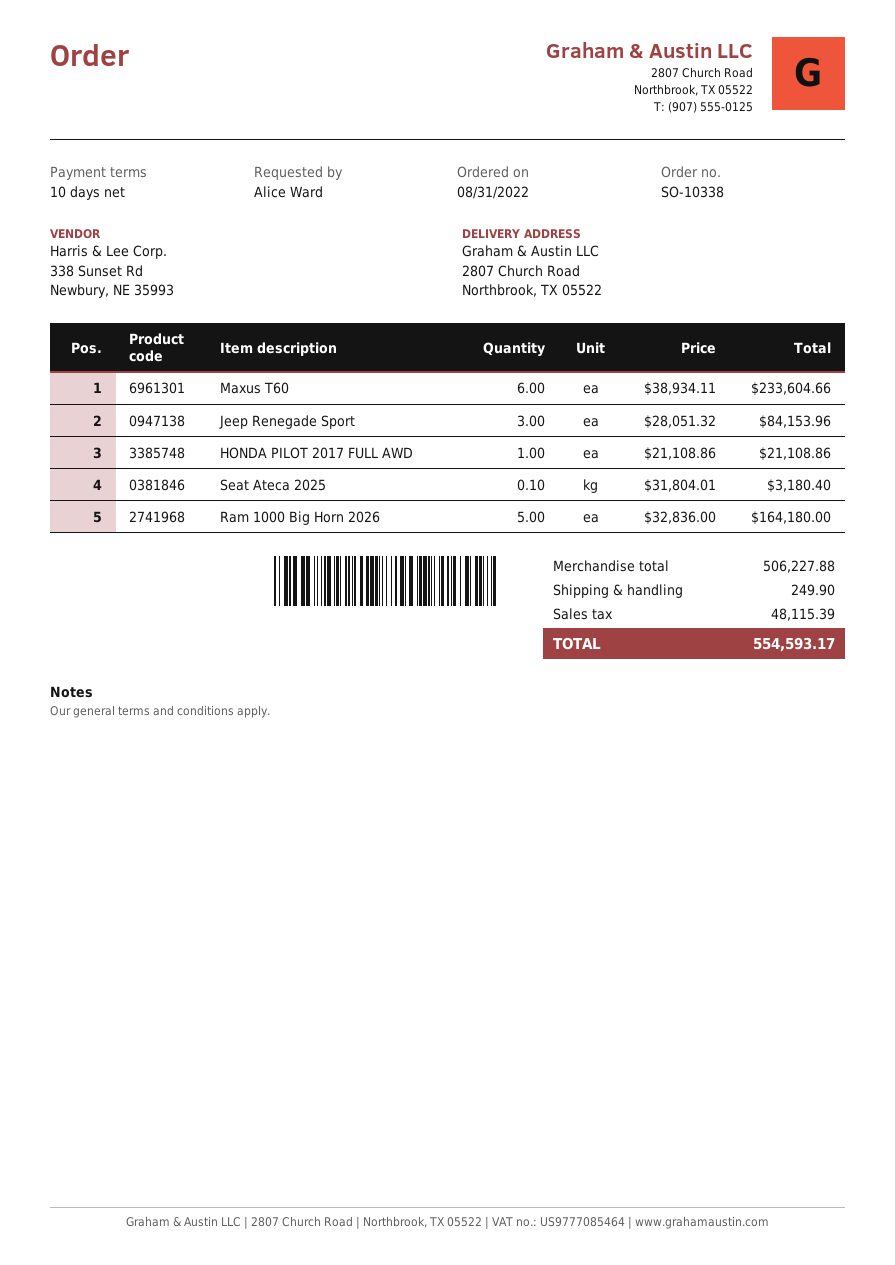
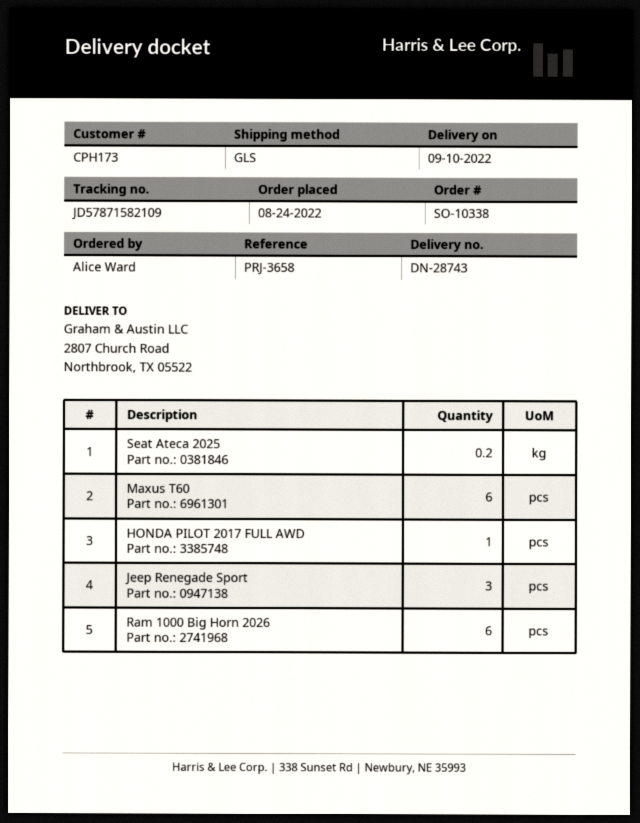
order date: 2022-08-31 -> 2022-08-24
Seat Ateca 2025: 0.1 -> 0.2
Ram 1000 Big Horn 2026: 5 -> 6

